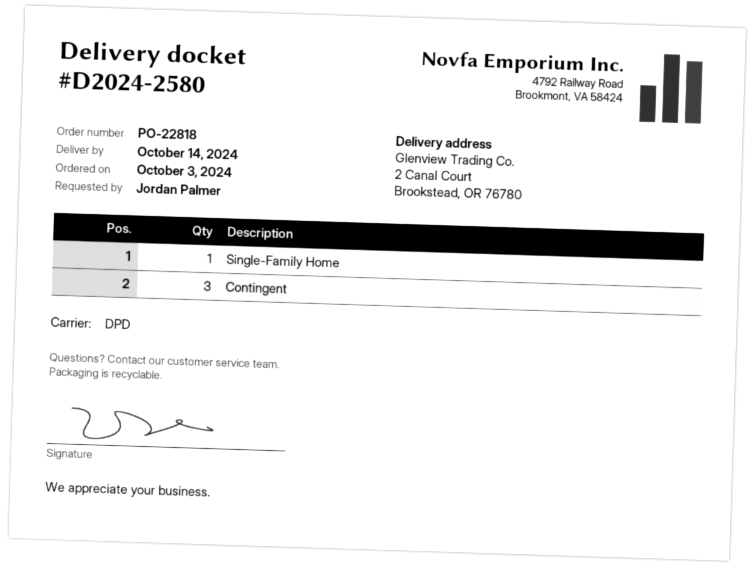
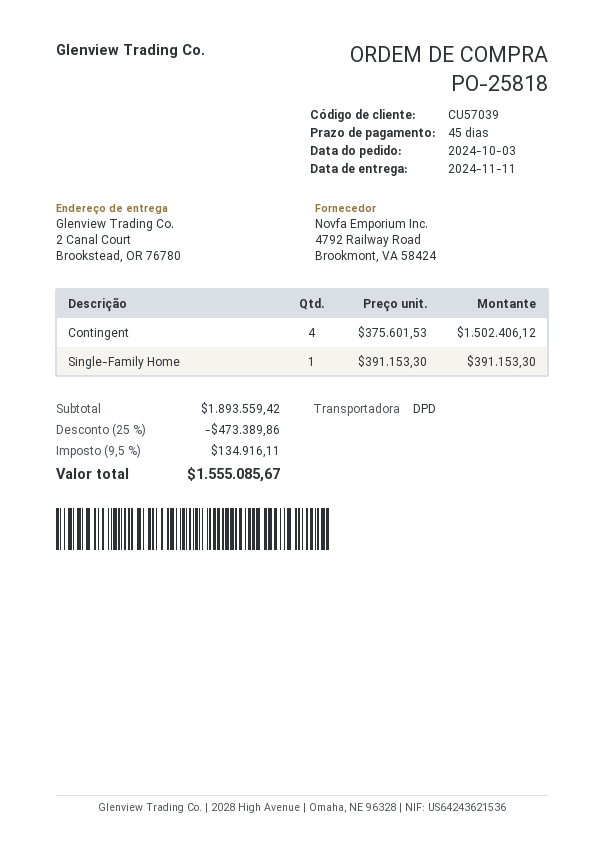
order number: PO-22818 -> PO-25818
delivery date: 2024-10-14 -> 2024-11-11
Contingent: 3 -> 4

